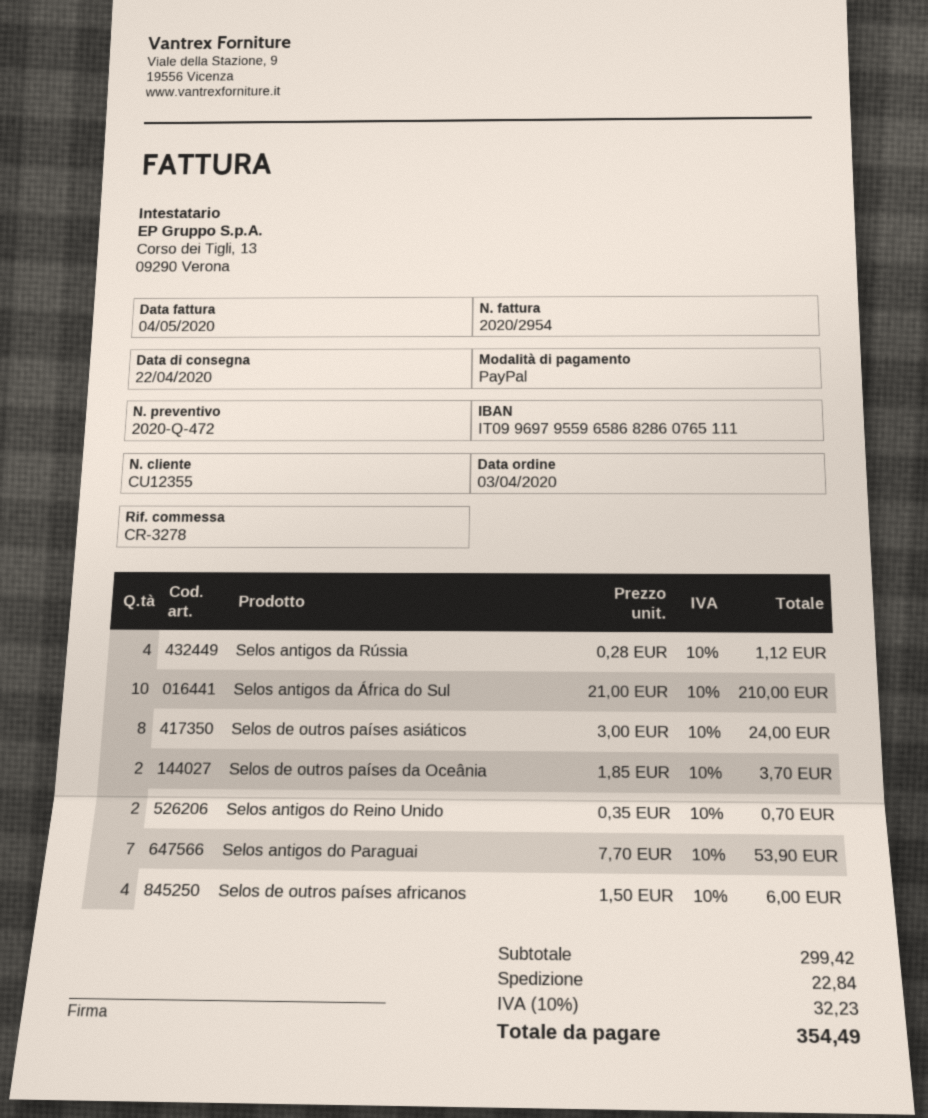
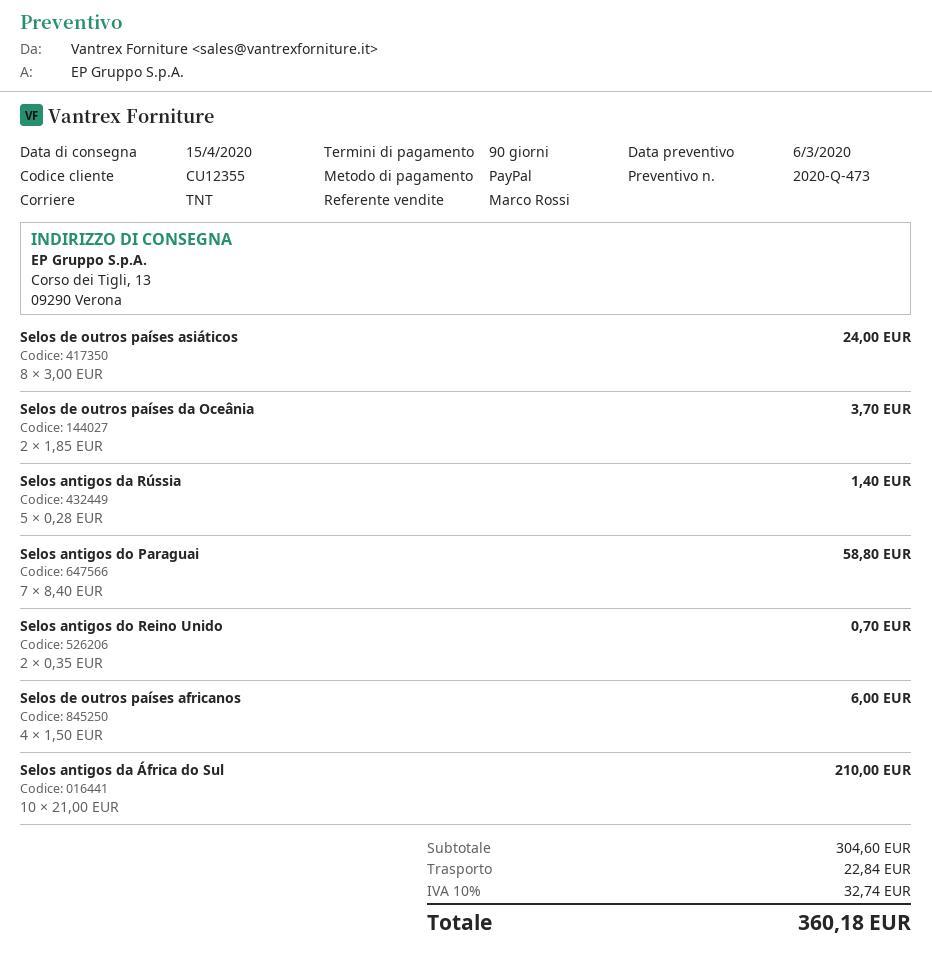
quote number: 2020-Q-472 -> 2020-Q-473
delivery date: 2020-04-22 -> 2020-04-15
Selos antigos da Rússia: 4 x 0.28 = 1.12 -> 5 x 0.28 = 1.40
Selos antigos do Paraguai: 7 x 7.70 = 53.90 -> 7 x 8.40 = 58.80
subtotal: 299.42 -> 304.60
tax: 10% = 32.23 -> 10% = 32.74
total: 354.49 -> 360.18

